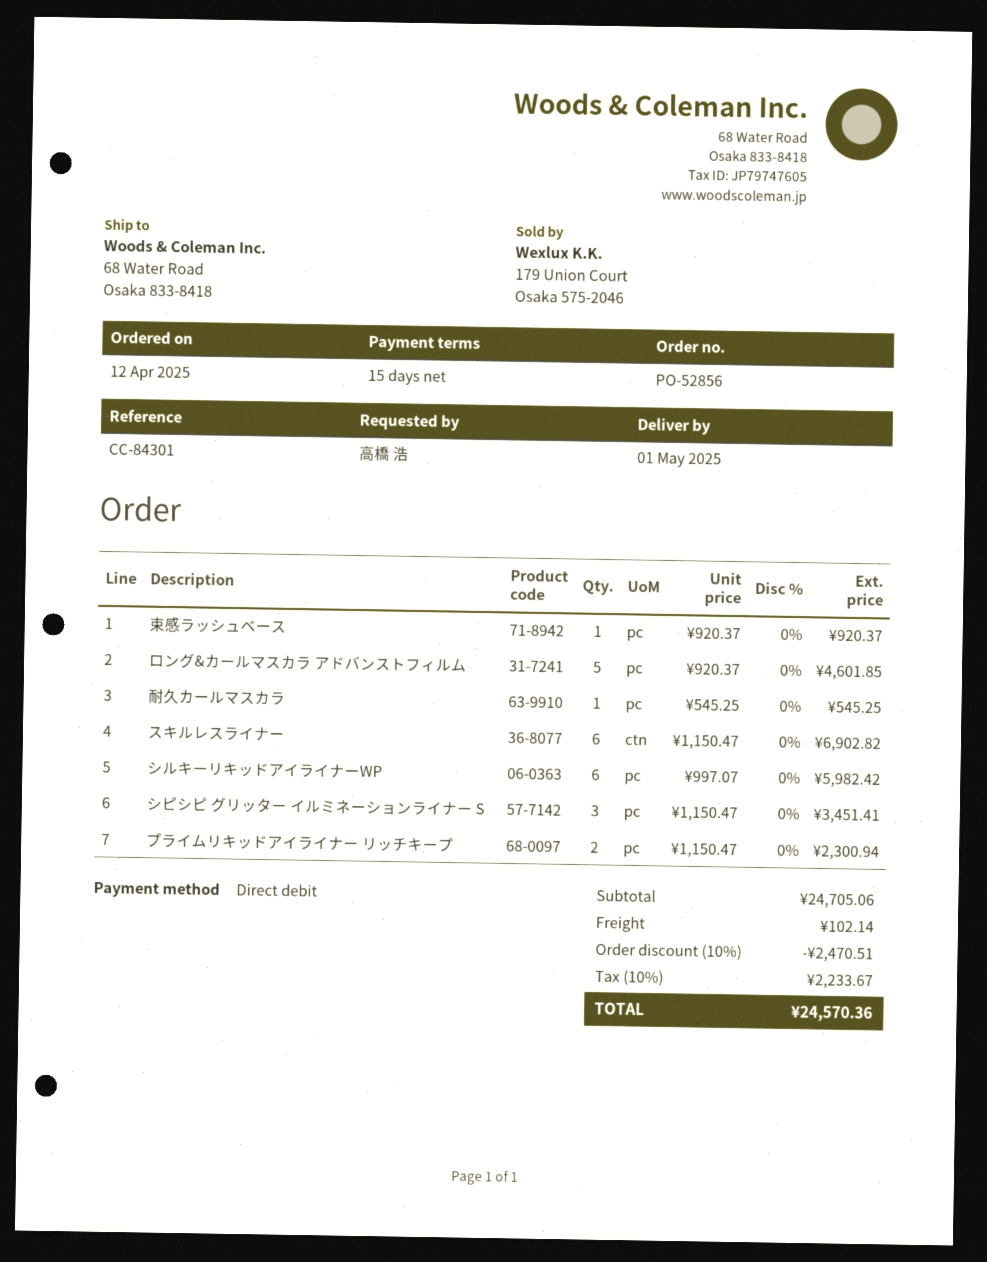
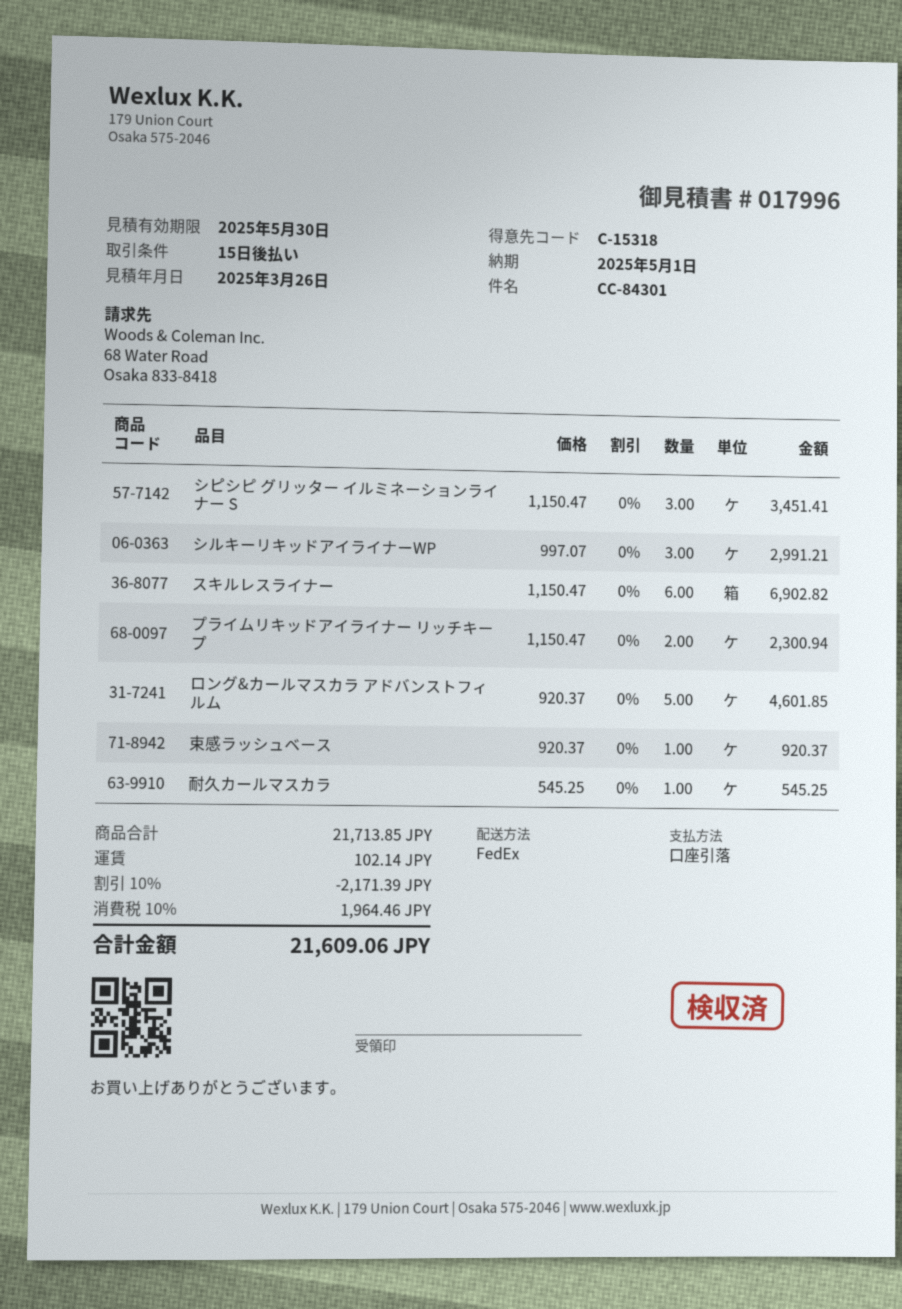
シルキーリキッドアイライナーWP: 6 x 997.07 = 5982.42 -> 3 x 997.07 = 2991.21
subtotal: 24705.06 -> 21713.85
discount: 10% = 2470.51 -> 10% = 2171.39
tax: 10% = 2233.67 -> 10% = 1964.46
total: 24570.36 -> 21609.06

